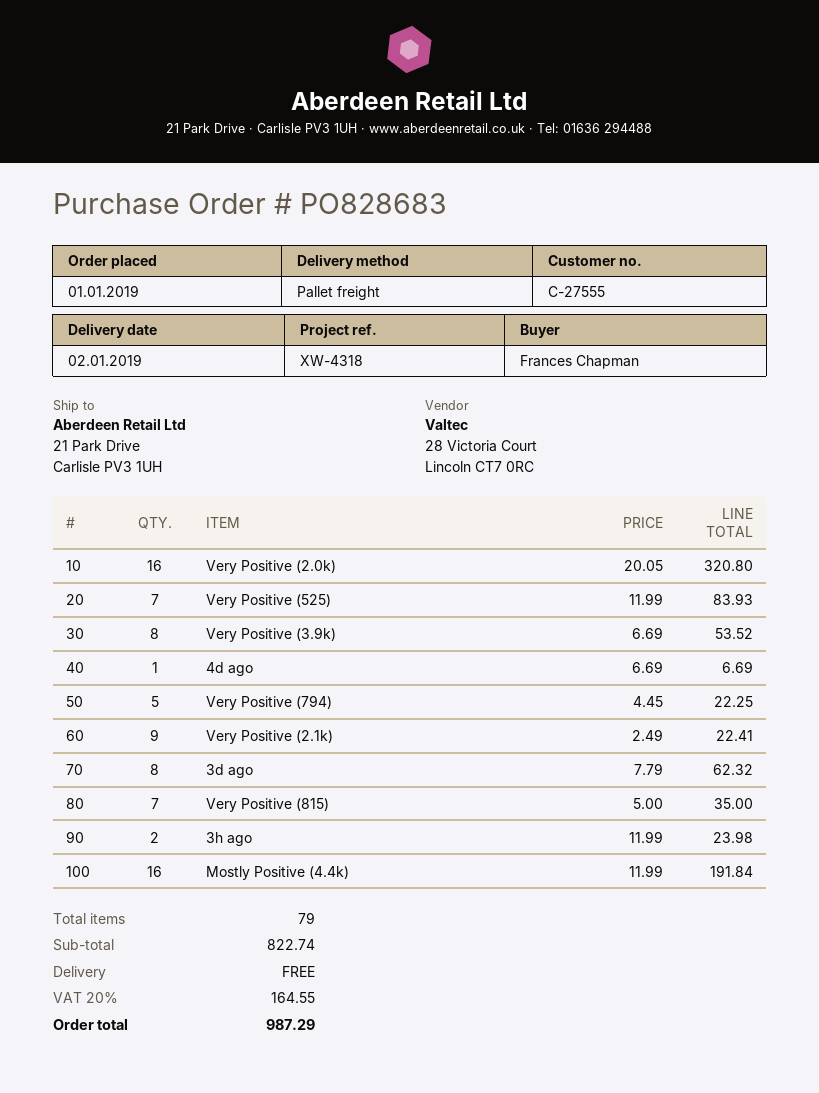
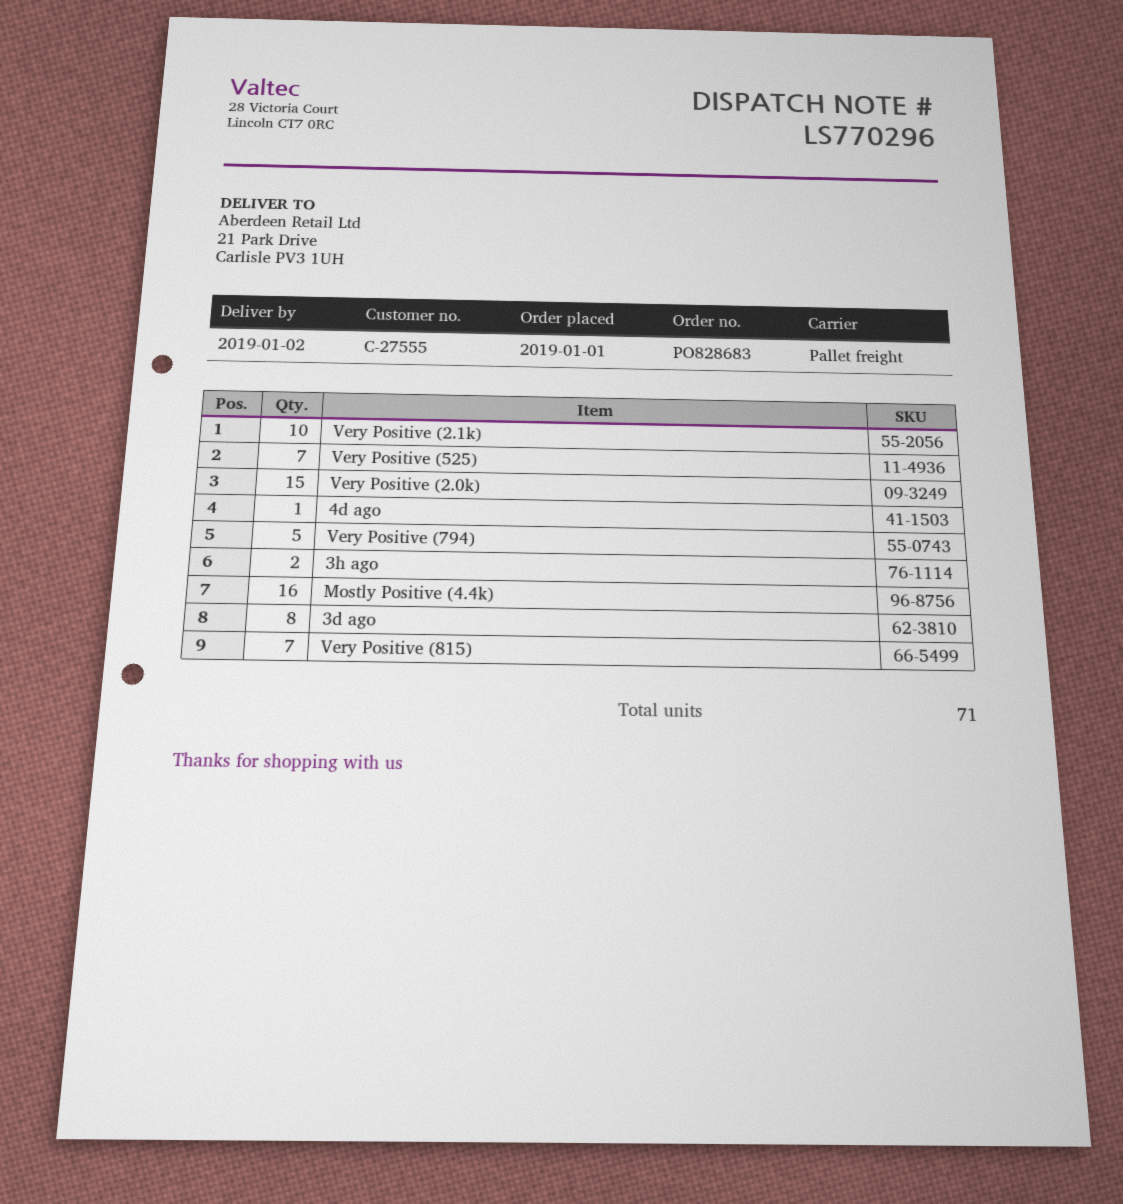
Very Positive (2.0k): 16 -> 15
Very Positive (3.9k): 8 -> none
Very Positive (2.1k): 9 -> 10
total quantity: 79 -> 71

